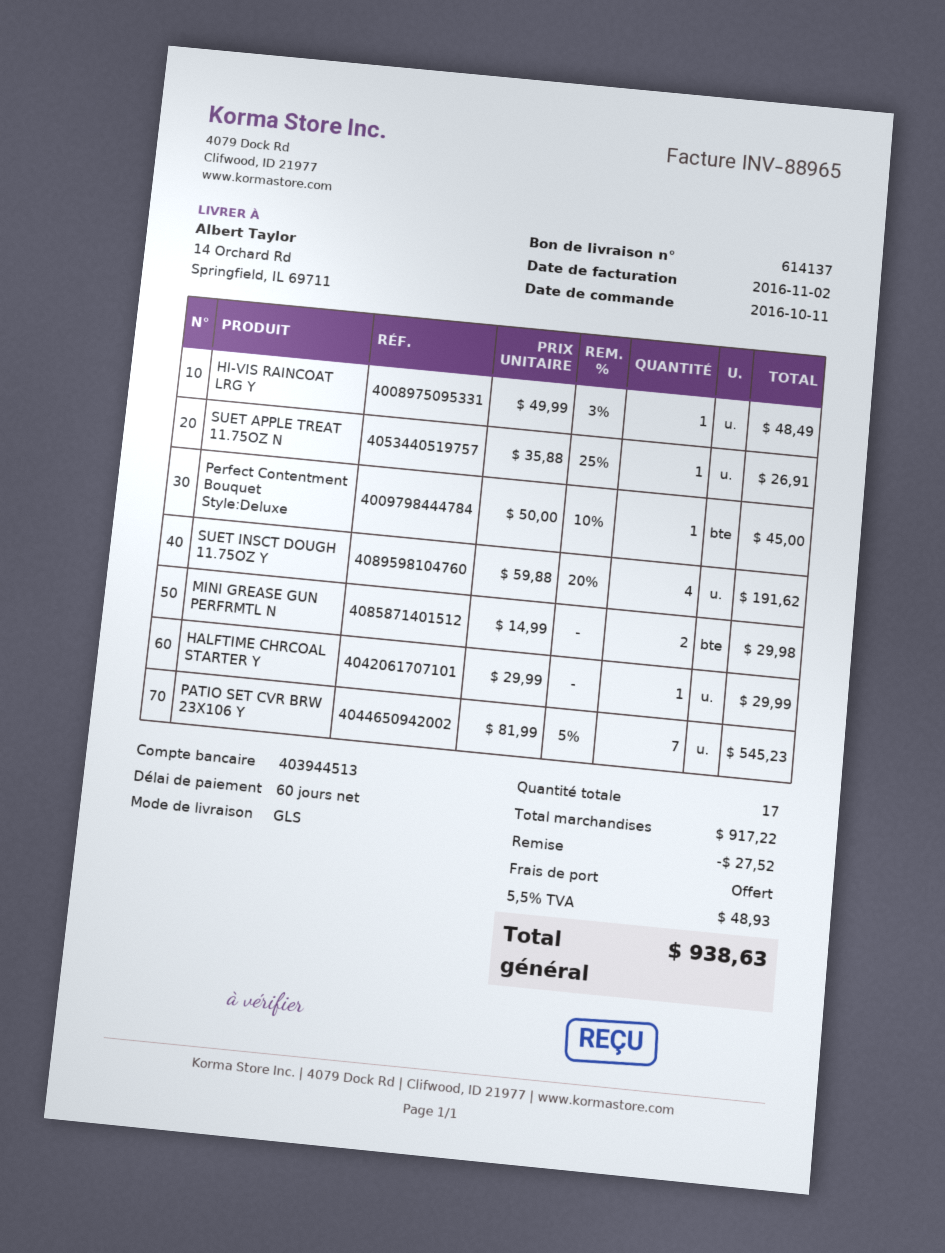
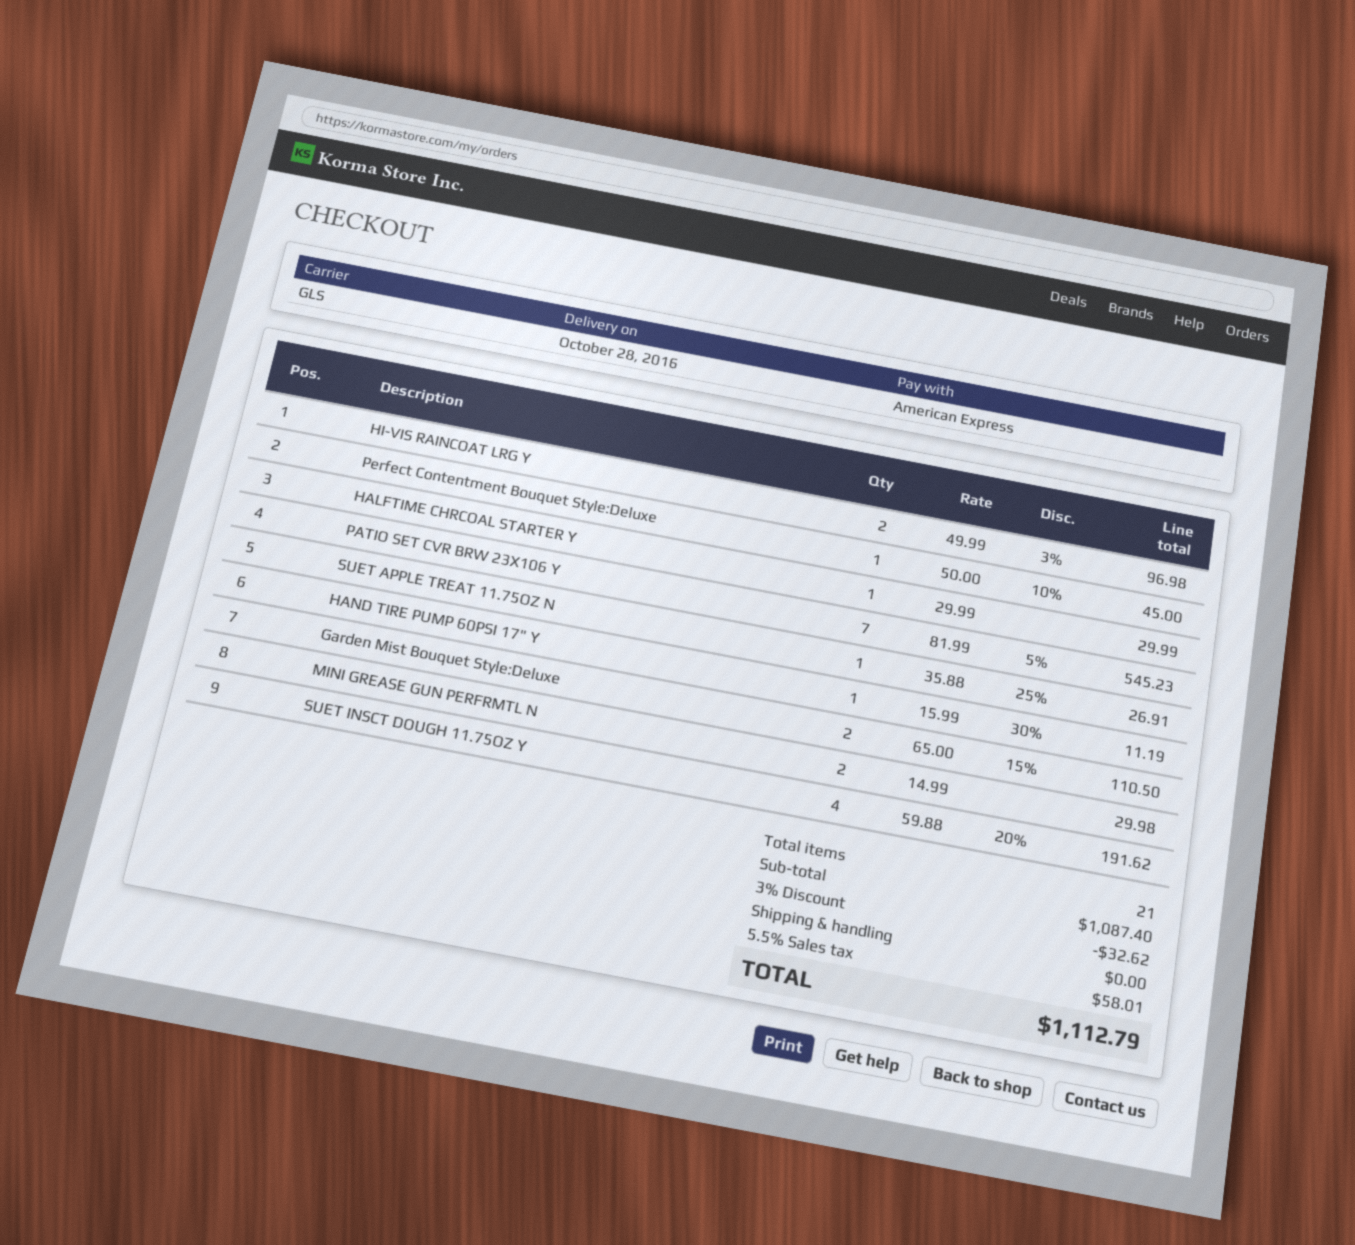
HI-VIS RAINCOAT LRG Y: 1 x 49.99 - 3% = 48.49 -> 2 x 49.99 - 3% = 96.98
HAND TIRE PUMP 60PSI 17" Y: none -> 1 x 15.99 - 30% = 11.19
Garden Mist Bouquet Style:Deluxe: none -> 2 x 65.00 - 15% = 110.50
total quantity: 17 -> 21
subtotal: 917.22 -> 1087.40
discount: 27.52 -> 32.62
tax: 5.5% = 48.93 -> 5.5% = 58.01
total: 938.63 -> 1112.79

